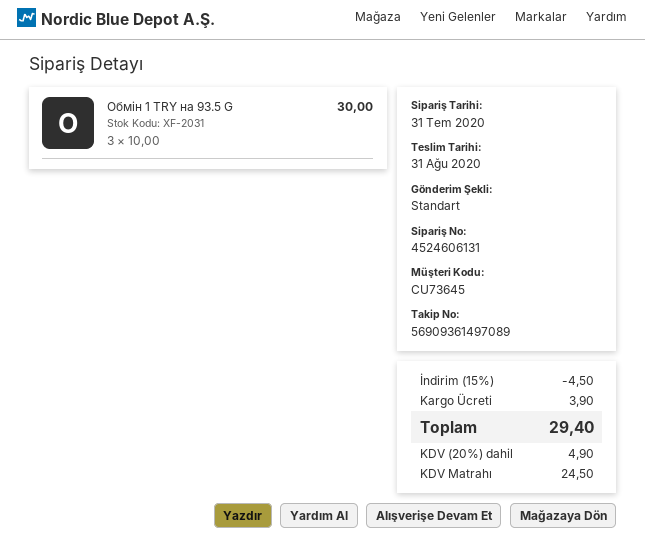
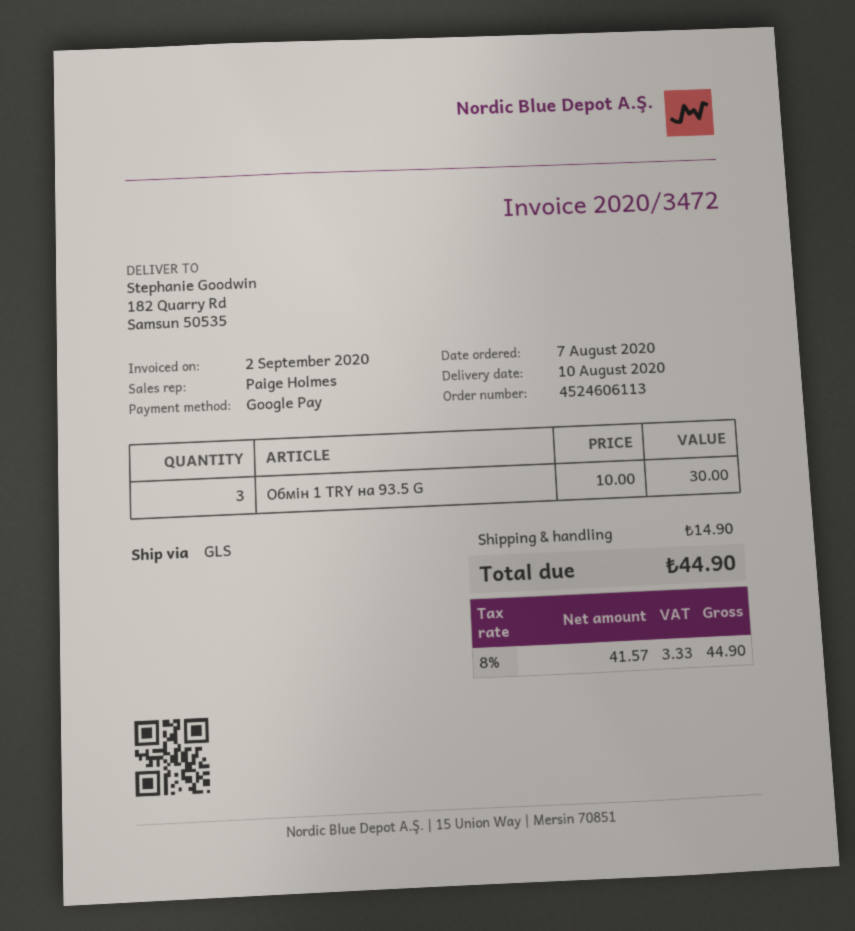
order number: 4524606131 -> 4524606113
order date: 2020-07-31 -> 2020-08-07
delivery date: 2020-08-31 -> 2020-08-10
shipping method: standard -> GLS
discount: 15% = 4.50 -> none
shipping: 3.90 -> 14.90
net: 24.50 -> 41.57
tax: 20% = 4.90 -> 8% = 3.33
total: 29.40 -> 44.90

